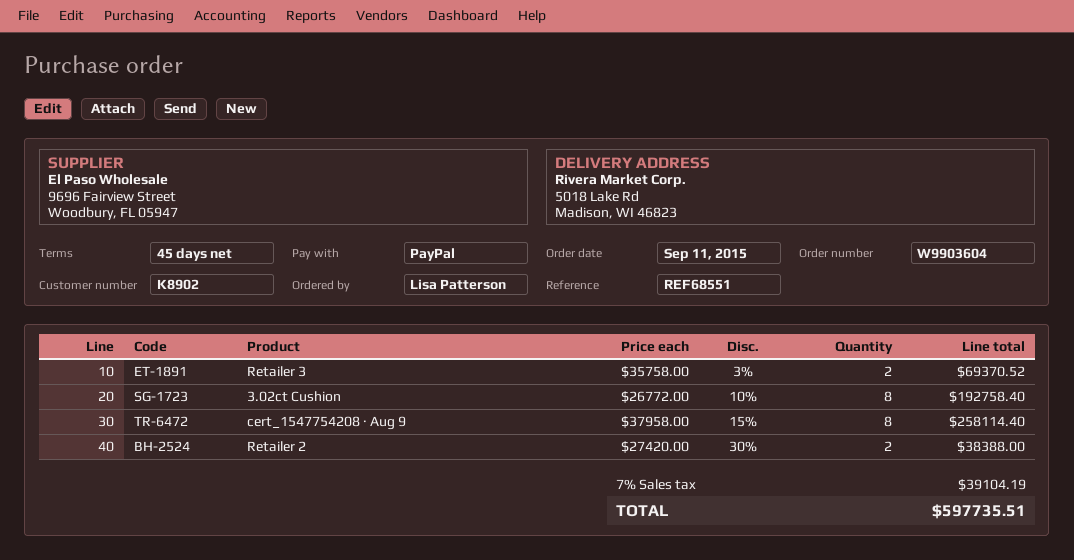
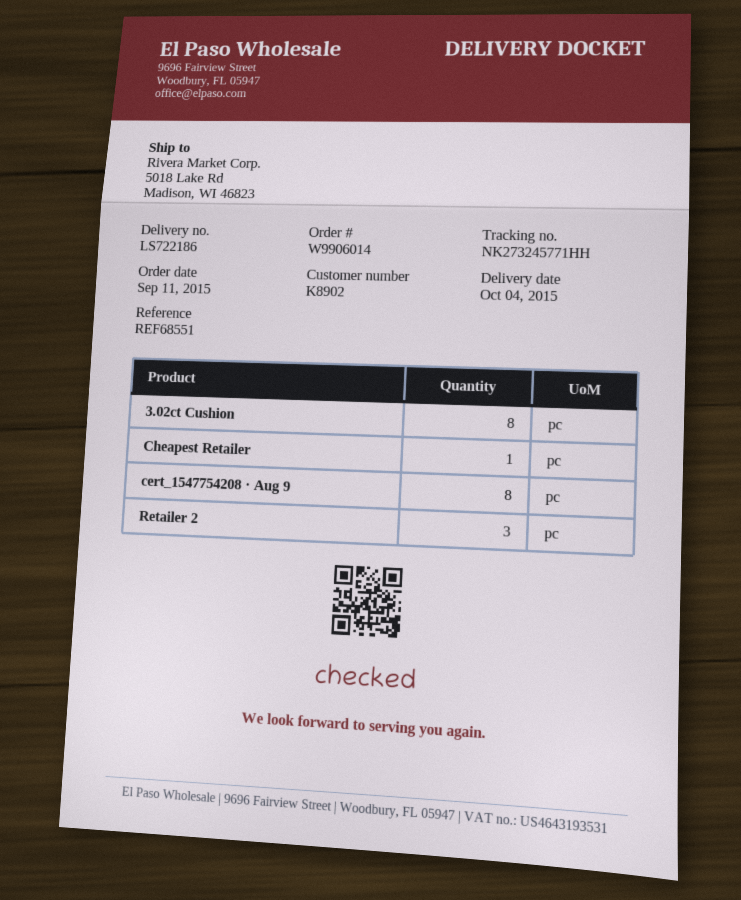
order number: W9903604 -> W9906014
Retailer 3: 2 -> none
Retailer 2: 2 -> 3
Cheapest Retailer: none -> 1

